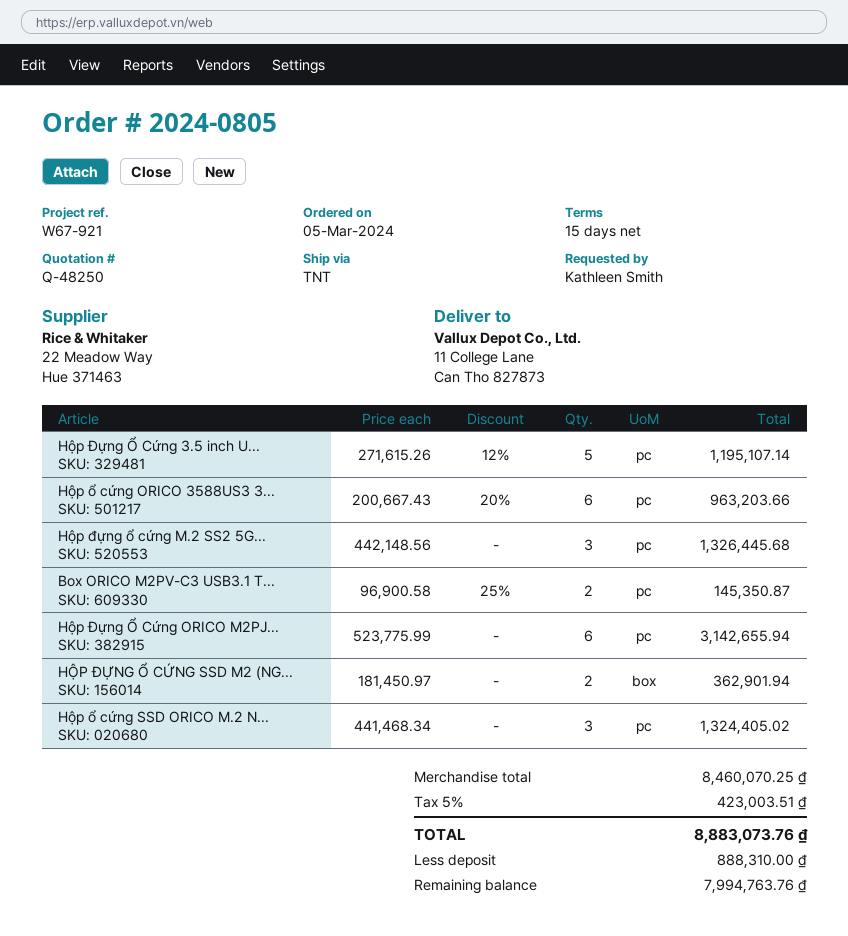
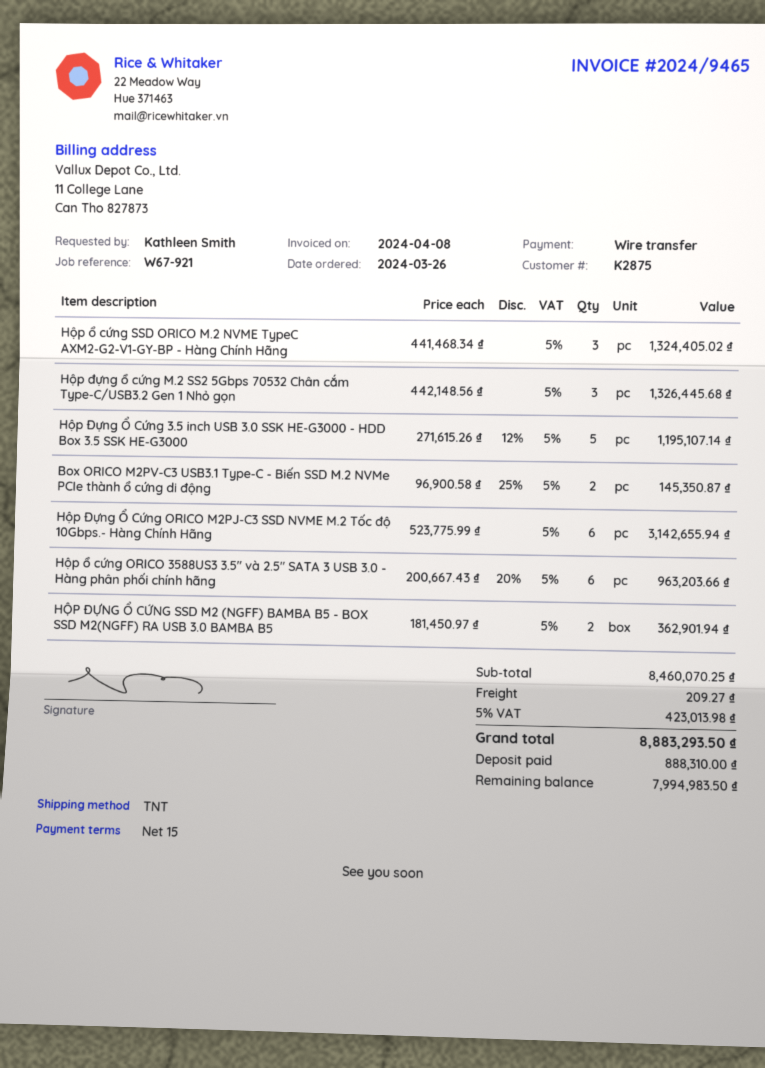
order date: 2024-03-05 -> 2024-03-26
shipping: none -> 209.27
tax: 5% = 423003.51 -> 5% = 423013.98
total: 8883073.76 -> 8883293.50
balance: 7994763.76 -> 7994983.50

